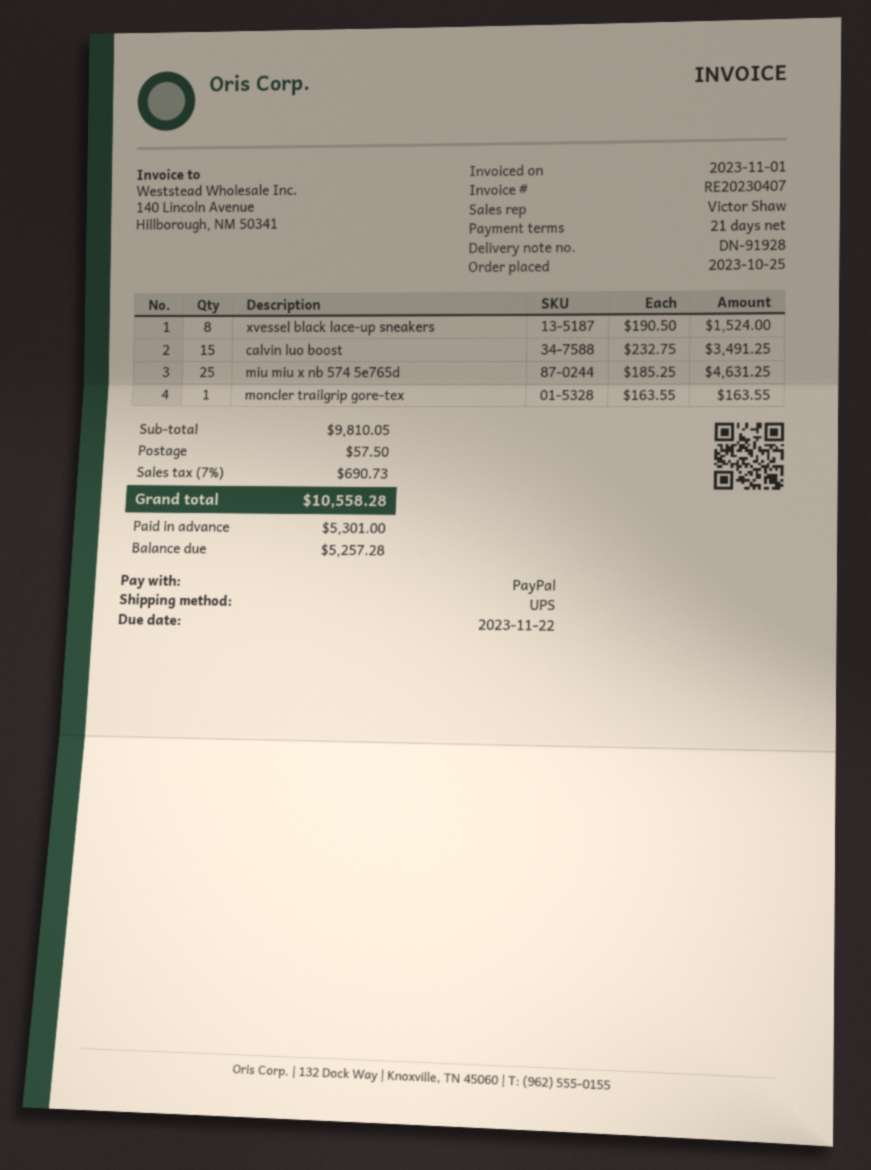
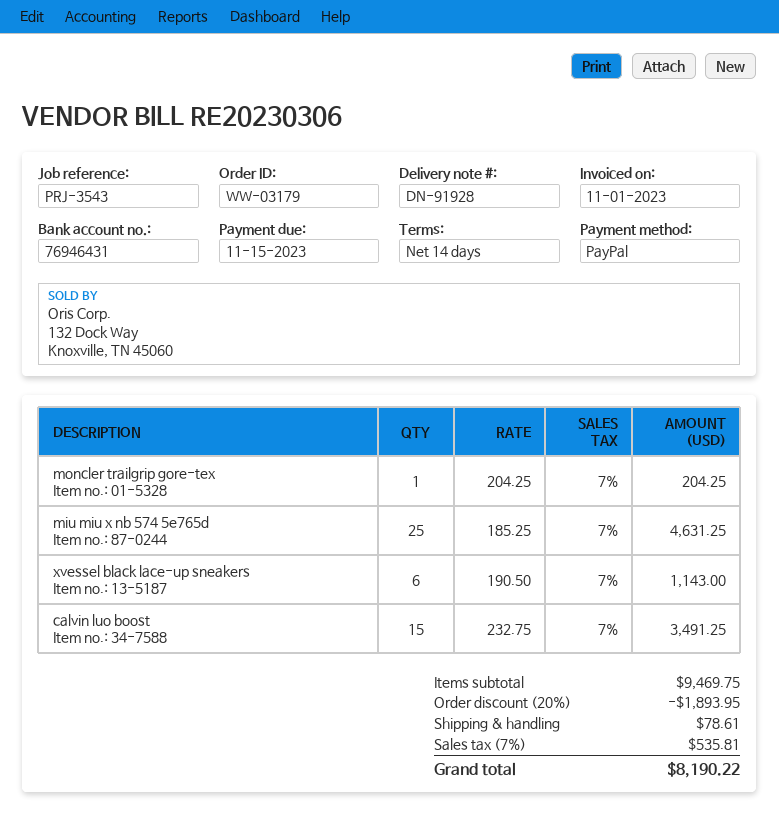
invoice number: RE20230407 -> RE20230306
payment terms: 21 days -> 14 days
due date: 2023-11-22 -> 2023-11-15
xvessel black lace-up sneakers: 8 x 190.50 = 1524.00 -> 6 x 190.50 = 1143.00
moncler trailgrip gore-tex: 1 x 163.55 = 163.55 -> 1 x 204.25 = 204.25
subtotal: 9810.05 -> 9469.75
discount: none -> 20% = 1893.95
shipping: 57.50 -> 78.61
tax: 7% = 690.73 -> 7% = 535.81
total: 10558.28 -> 8190.22

